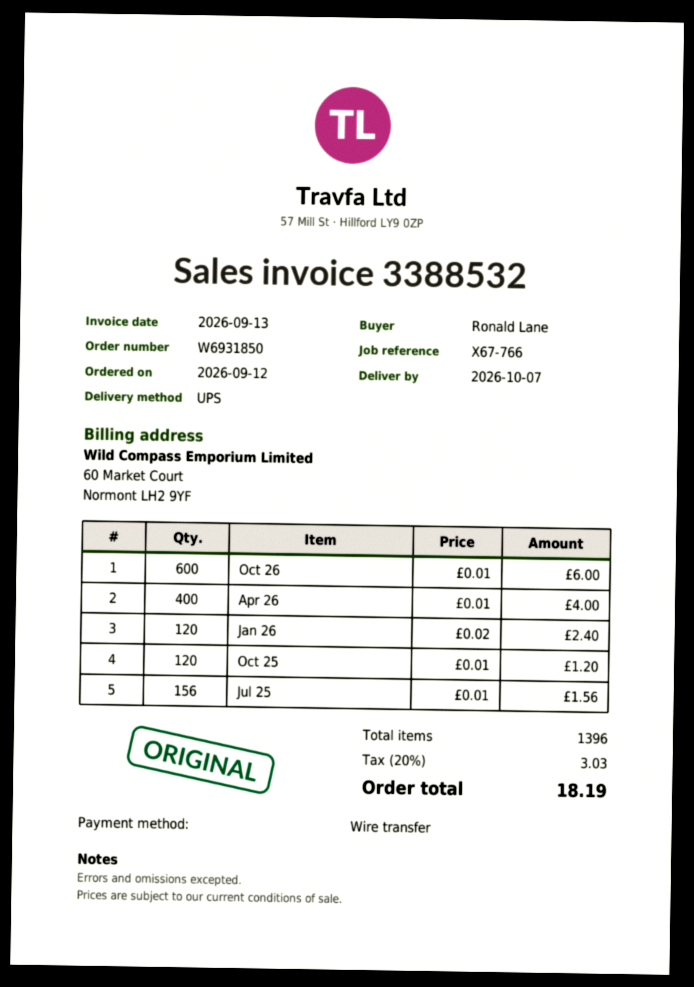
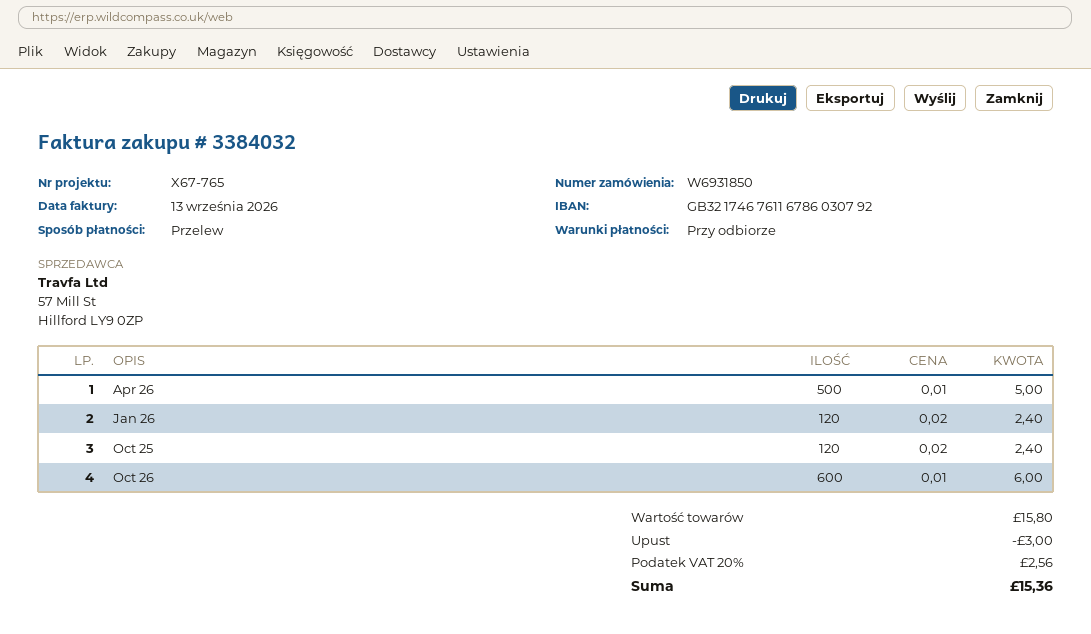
invoice number: 3388532 -> 3384032
reference: X67-766 -> X67-765
Apr 26: 400 x 0.01 = 4.00 -> 500 x 0.01 = 5.00
Oct 25: 120 x 0.01 = 1.20 -> 120 x 0.02 = 2.40
Jul 25: 156 x 0.01 = 1.56 -> none
discount: none -> 3.00
tax: 20% = 3.03 -> 20% = 2.56
total: 18.19 -> 15.36

